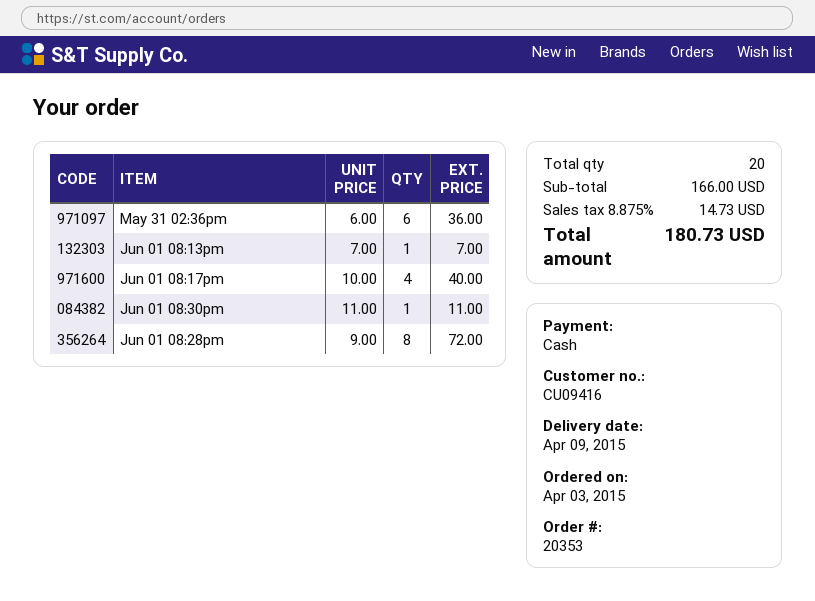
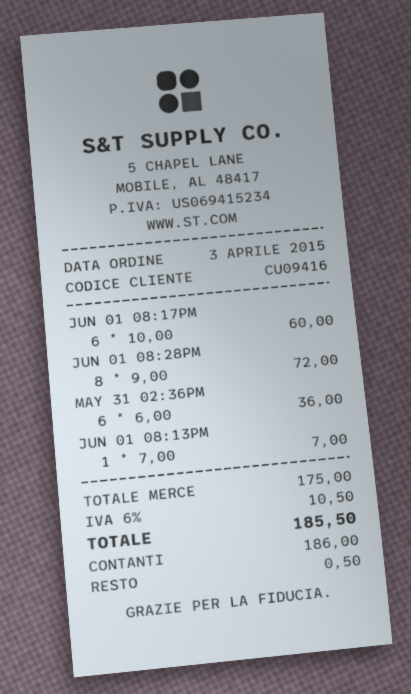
Jun 01 08:17pm: 4 x 10.00 = 40.00 -> 6 x 10.00 = 60.00
Jun 01 08:30pm: 1 x 11.00 = 11.00 -> none
subtotal: 166.00 -> 175.00
tax: 8.875% = 14.73 -> 6% = 10.50
total: 180.73 -> 185.50

